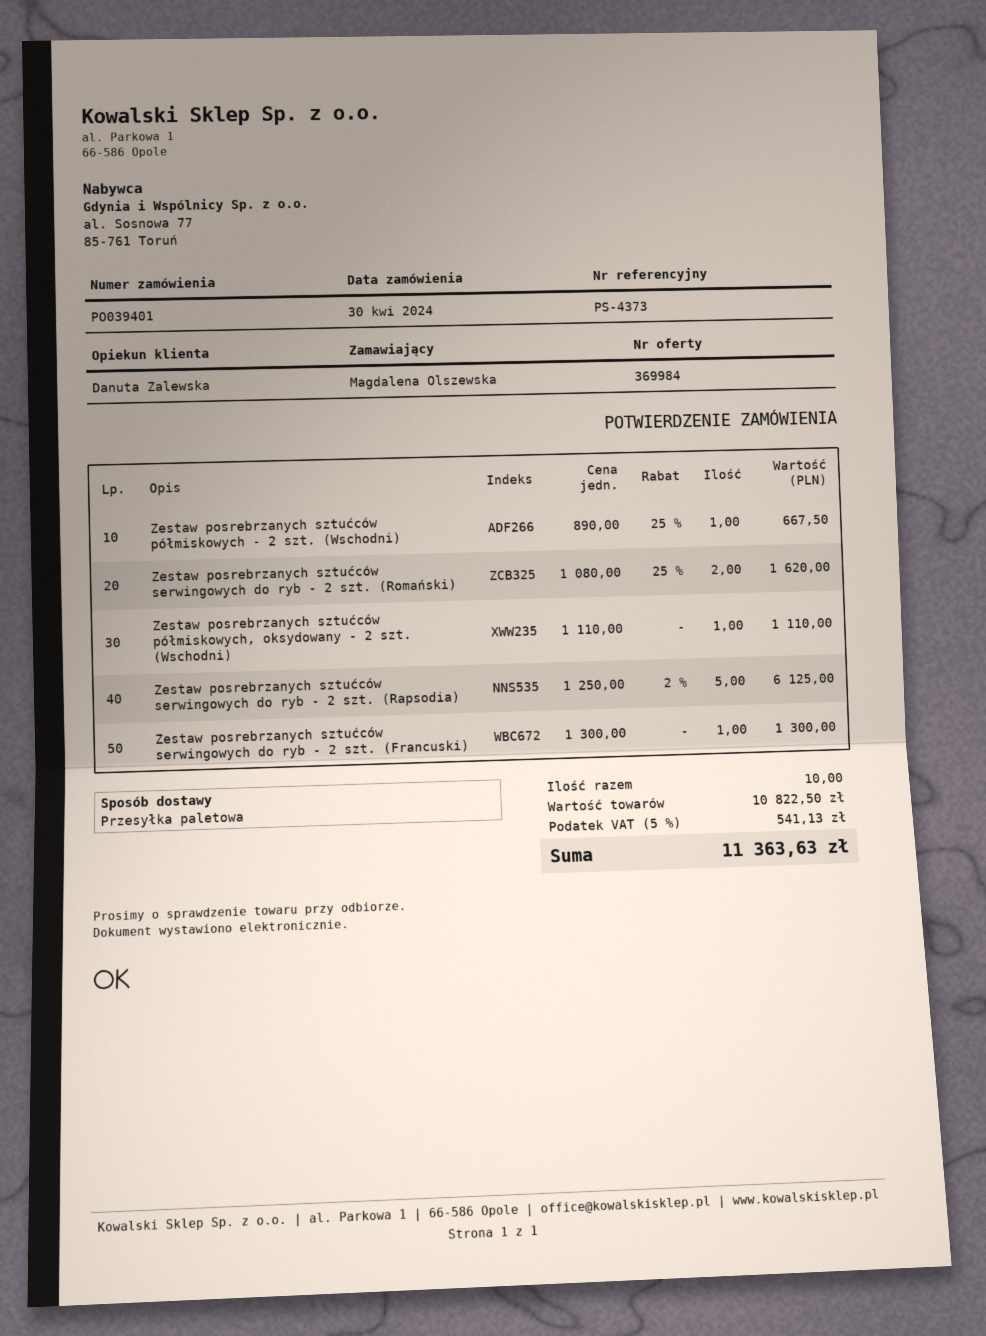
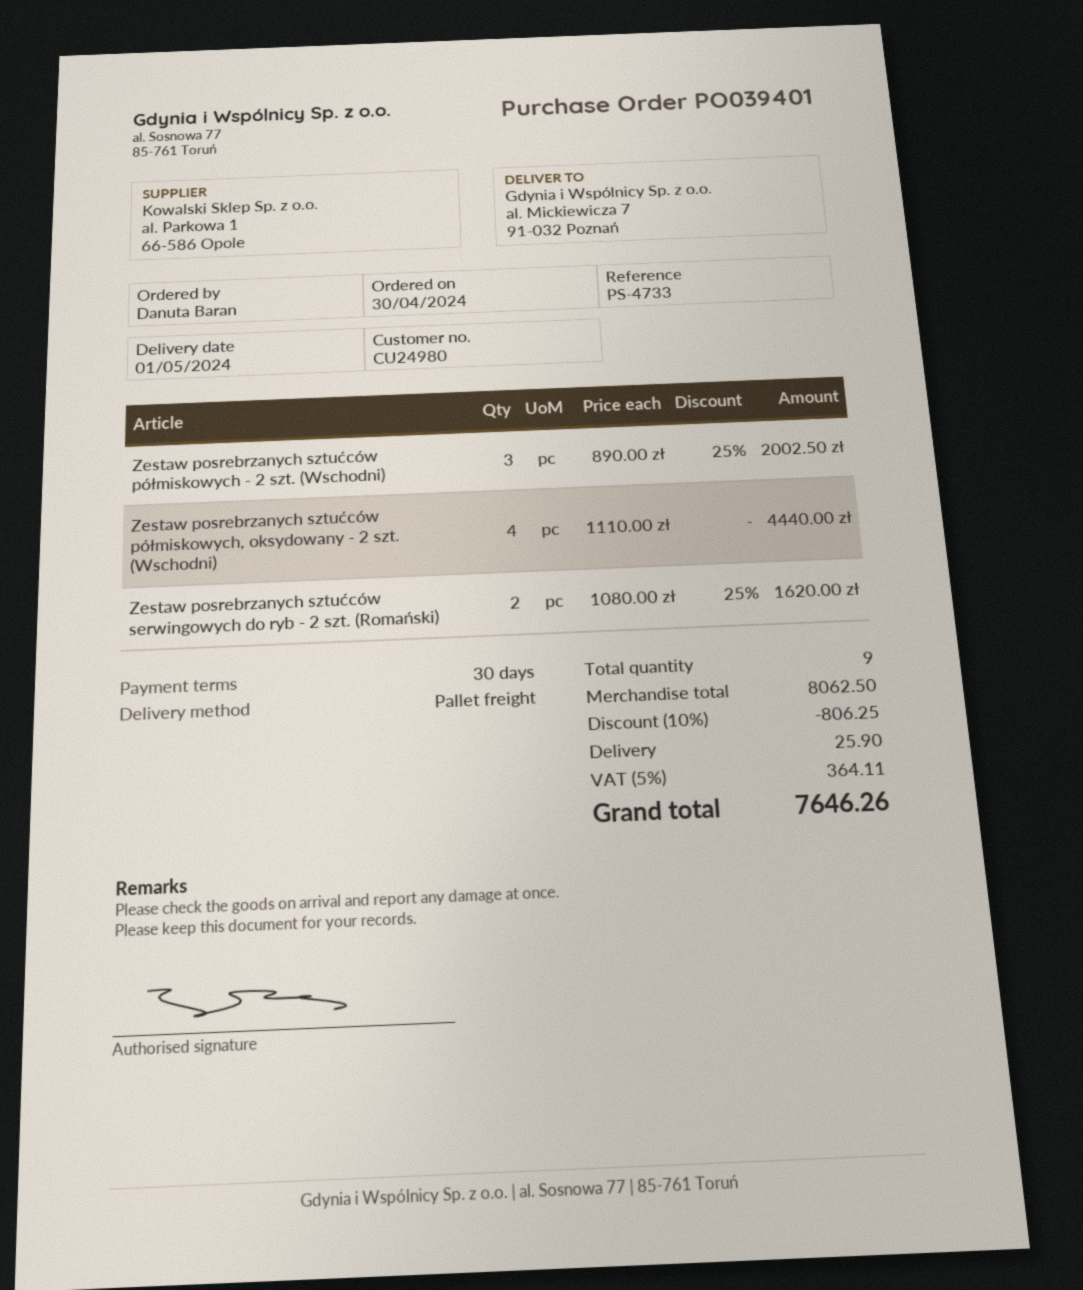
reference: PS-4373 -> PS-4733
ordered by: Magdalena Olszewska -> Danuta Baran
Zestaw posrebrzanych sztućców półmiskowych - 2 szt. (Wschodni): 1 x 890.00 - 25% = 667.50 -> 3 x 890.00 - 25% = 2002.50
Zestaw posrebrzanych sztućców półmiskowych, oksydowany - 2 szt. (Wschodni): 1 x 1110.00 = 1110.00 -> 4 x 1110.00 = 4440.00
Zestaw posrebrzanych sztućców serwingowych do ryb - 2 szt. (Rapsodia): 5 x 1250.00 - 2% = 6125.00 -> none
Zestaw posrebrzanych sztućców serwingowych do ryb - 2 szt. (Francuski): 1 x 1300.00 = 1300.00 -> none
total quantity: 10 -> 9
subtotal: 10822.50 -> 8062.50
discount: none -> 10% = 806.25
shipping: none -> 25.90
tax: 5% = 541.13 -> 5% = 364.11
total: 11363.63 -> 7646.26

